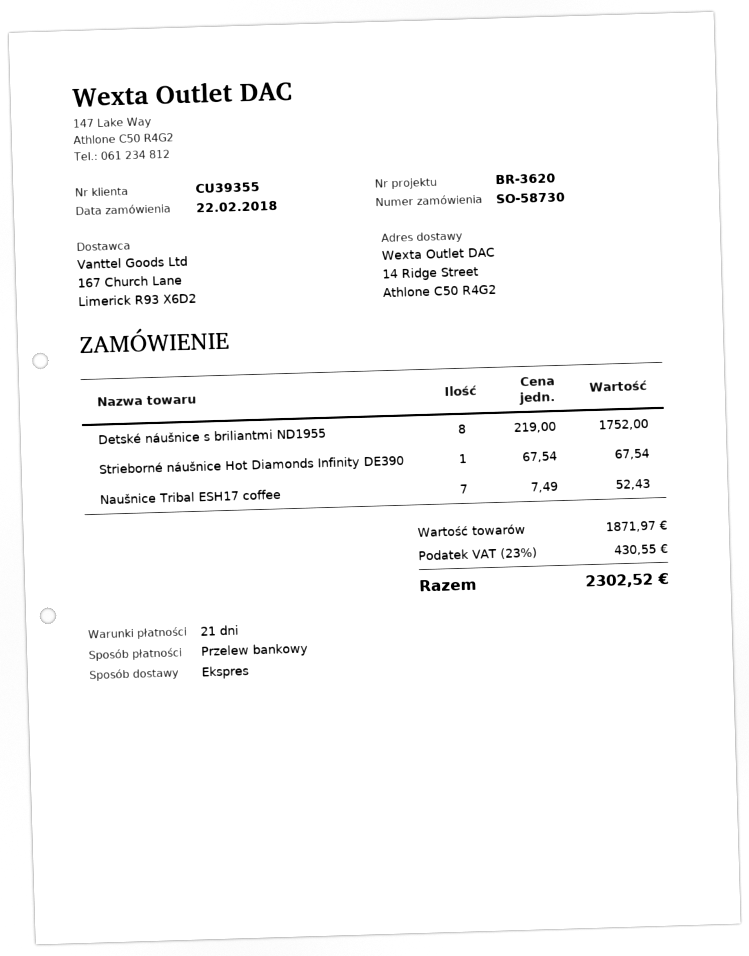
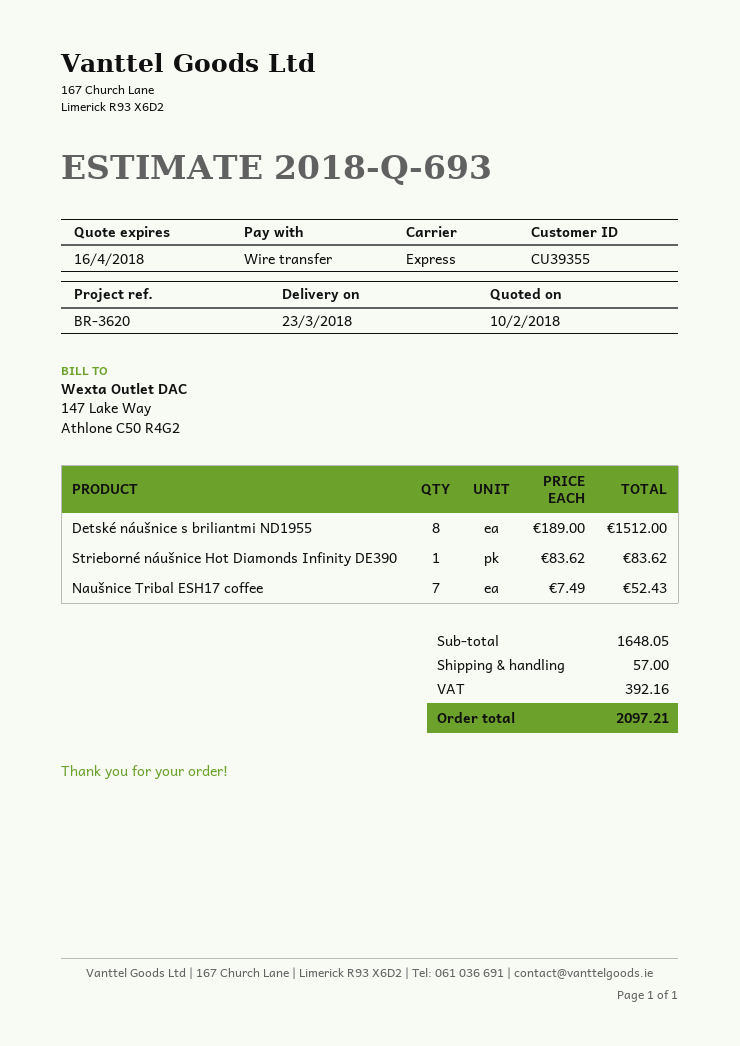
Detské náušnice s briliantmi ND1955: 8 x 219.00 = 1752.00 -> 8 x 189.00 = 1512.00
Strieborné náušnice Hot Diamonds Infinity DE390: 1 x 67.54 = 67.54 -> 1 x 83.62 = 83.62
subtotal: 1871.97 -> 1648.05
shipping: none -> 57.00
tax: 430.55 -> 392.16
total: 2302.52 -> 2097.21

